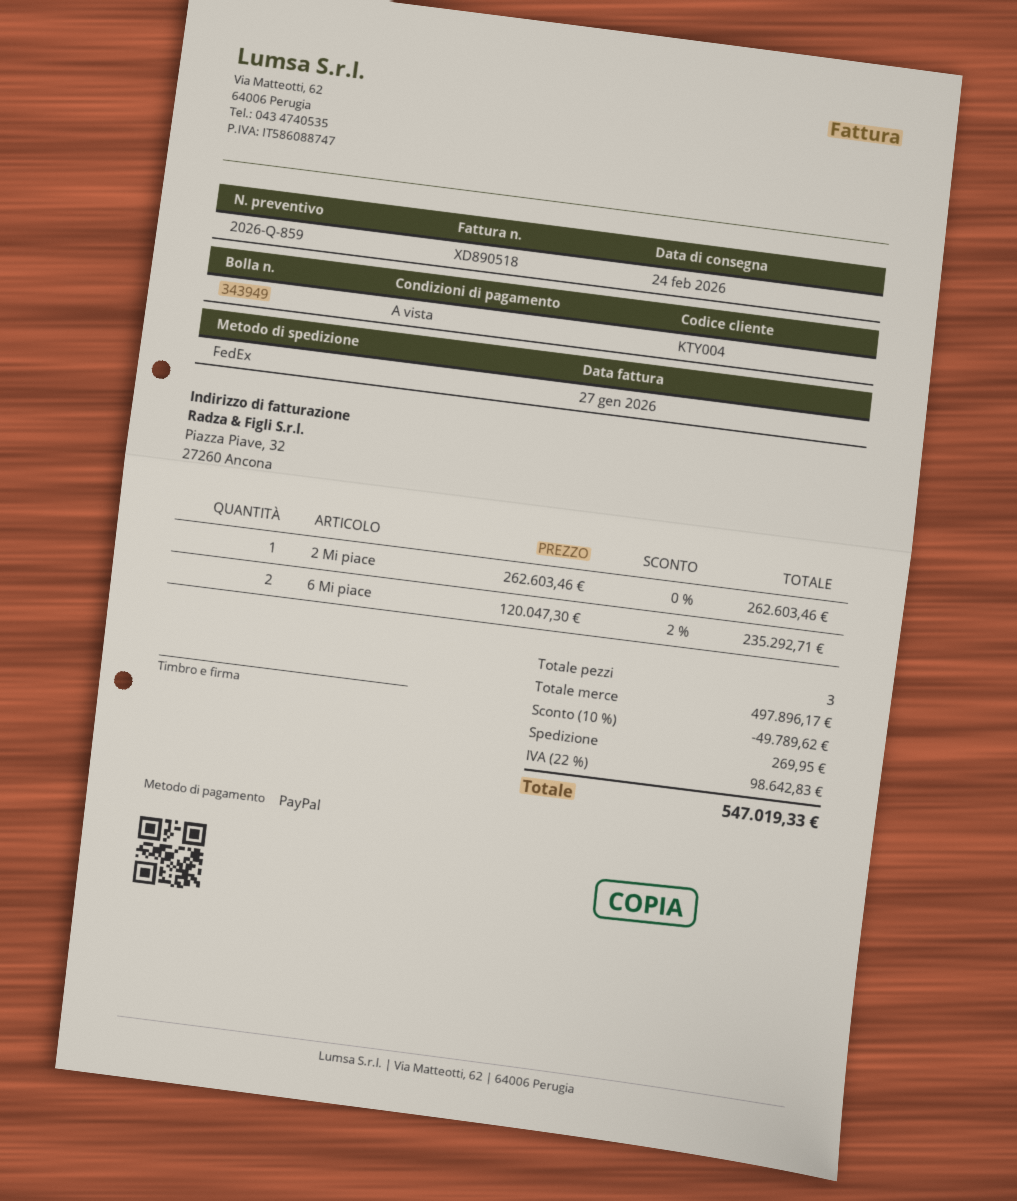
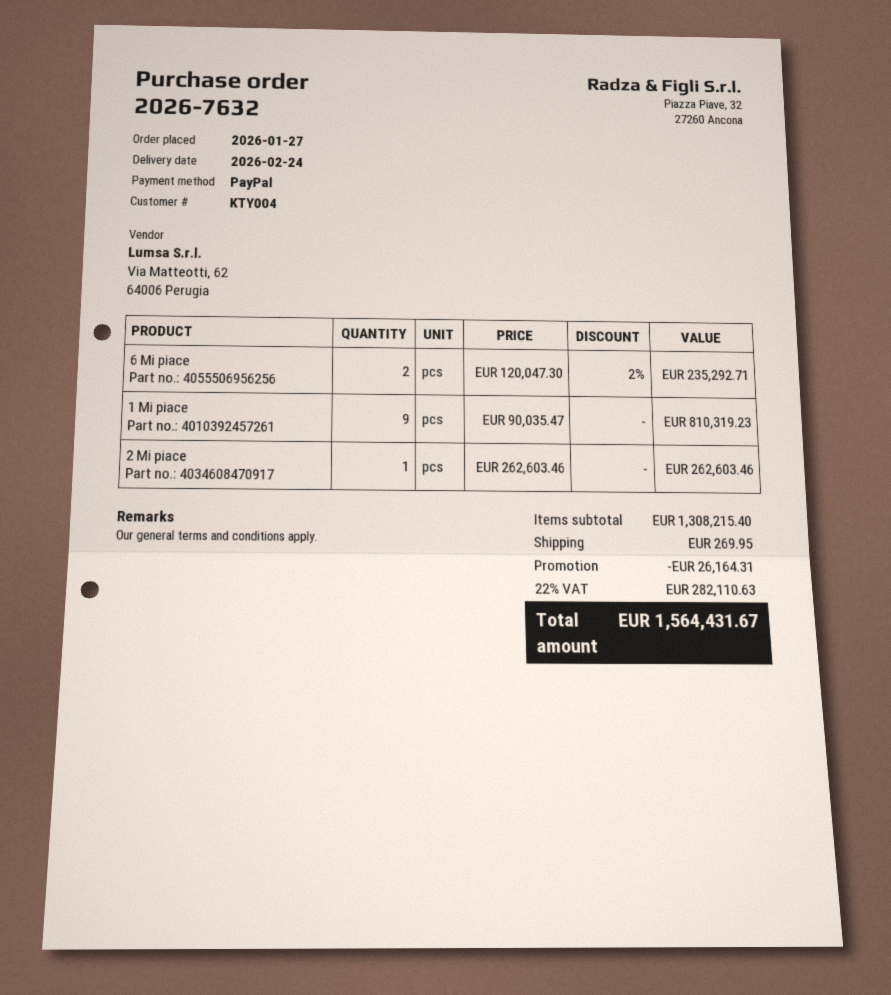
1 Mi piace: none -> 9 x 90035.47 = 810319.23
subtotal: 497896.17 -> 1308215.40
discount: 49789.62 -> 26164.31
tax: 22% = 98642.83 -> 22% = 282110.63
total: 547019.33 -> 1564431.67

